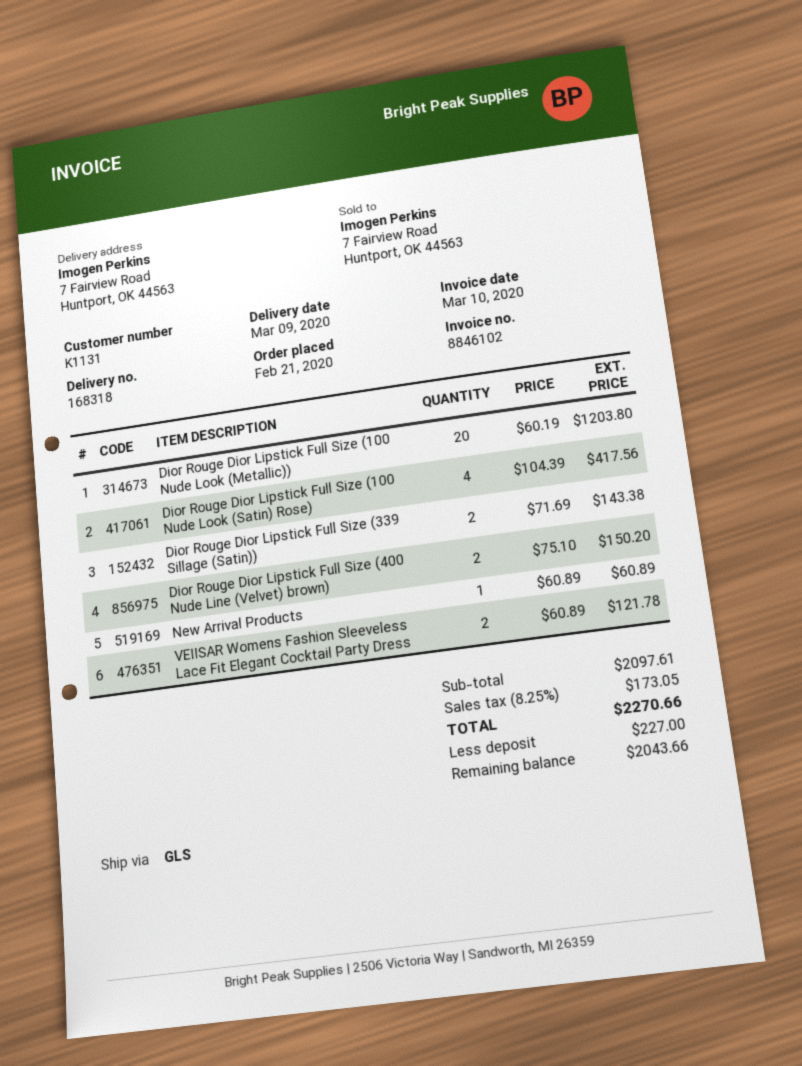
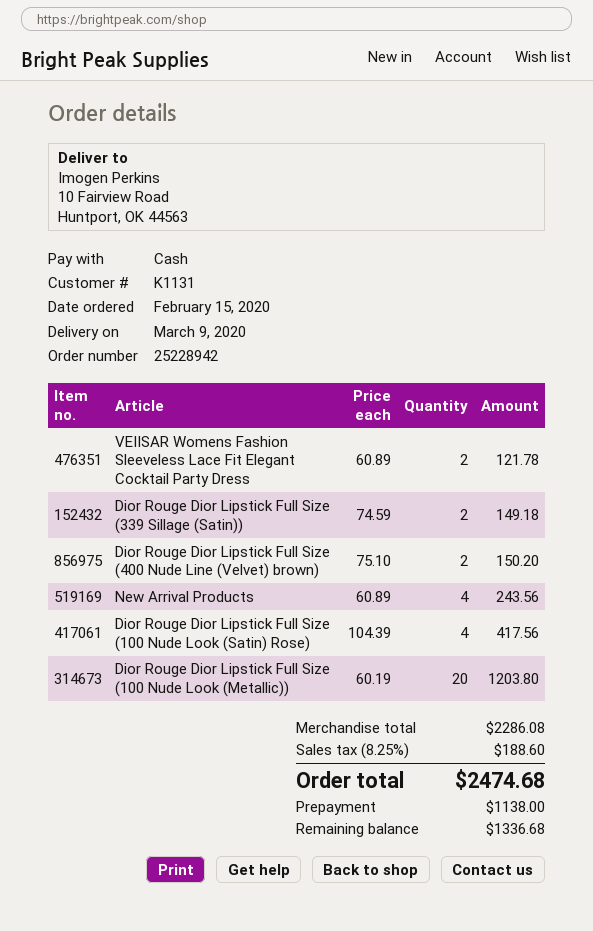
order date: 2020-02-21 -> 2020-02-15
ship to: 7 Fairview Road, Huntport, OK 44563 -> 10 Fairview Road, Huntport, OK 44563
Dior Rouge Dior Lipstick Full Size (339 Sillage (Satin)): 2 x 71.69 = 143.38 -> 2 x 74.59 = 149.18
New Arrival Products: 1 x 60.89 = 60.89 -> 4 x 60.89 = 243.56
subtotal: 2097.61 -> 2286.08
tax: 8.25% = 173.05 -> 8.25% = 188.60
total: 2270.66 -> 2474.68
deposit: 227.00 -> 1138.00
balance: 2043.66 -> 1336.68

